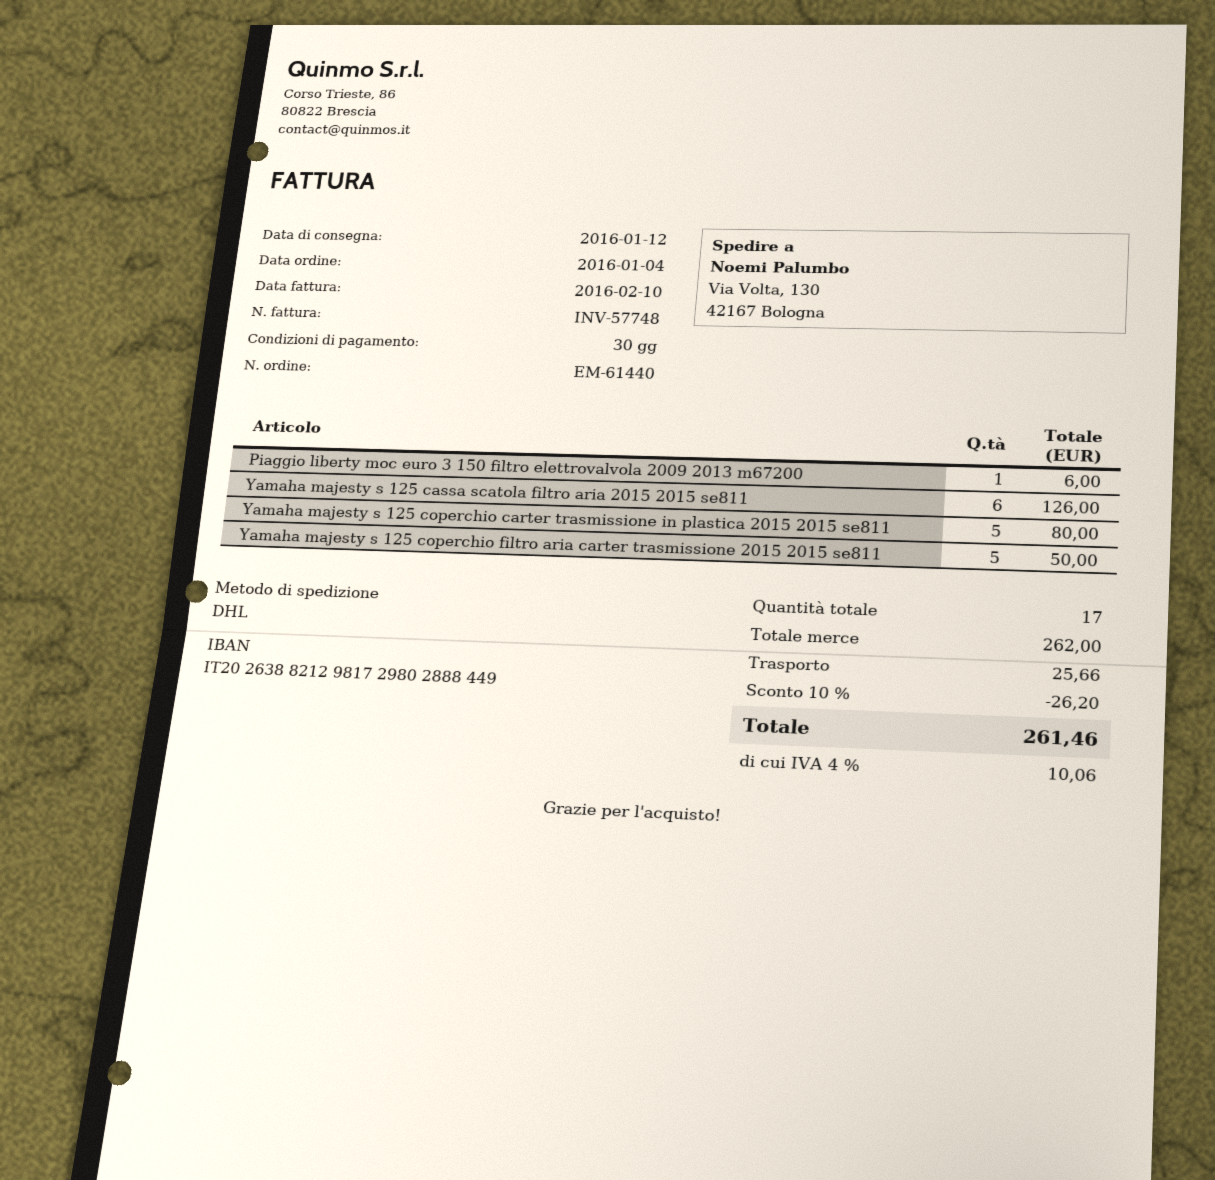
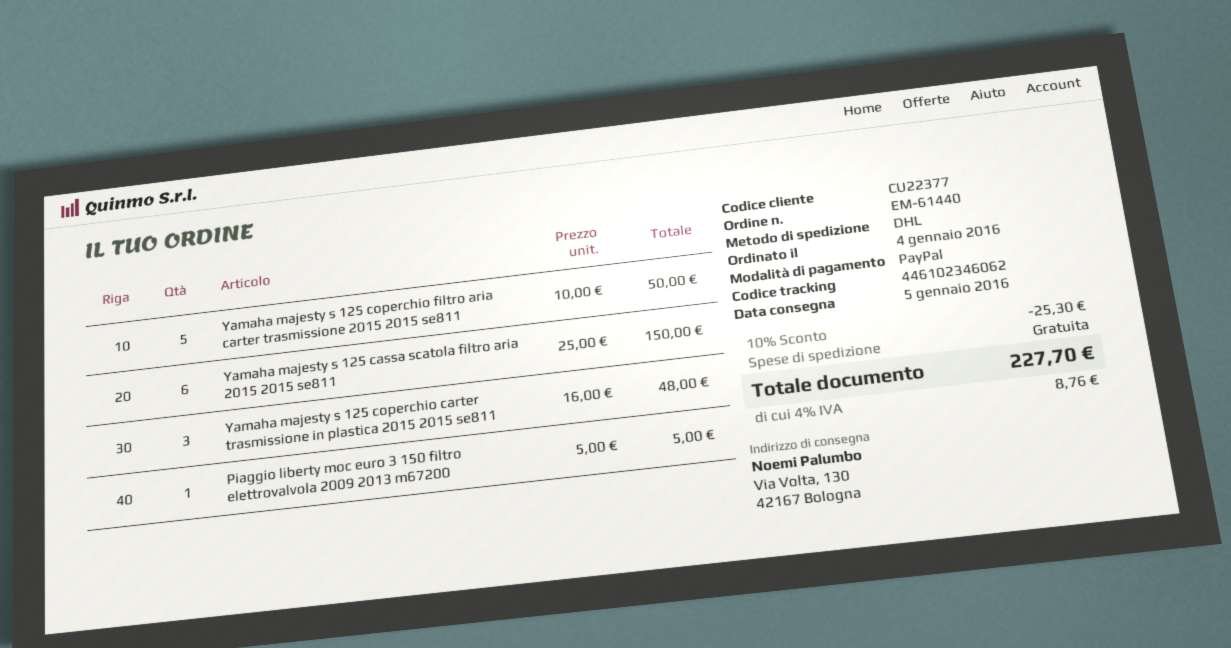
delivery date: 2016-01-12 -> 2016-01-05
Piaggio liberty moc euro 3 150 filtro elettrovalvola 2009 2013 m67200: 1 for 6.00 -> 1 for 5.00
Yamaha majesty s 125 cassa scatola filtro aria 2015 2015 se811: 6 for 126.00 -> 6 for 150.00
Yamaha majesty s 125 coperchio carter trasmissione in plastica 2015 2015 se811: 5 for 80.00 -> 3 for 48.00
discount: 10% = 26.20 -> 10% = 25.30
shipping: 25.66 -> 0.00
tax: 4% = 10.06 -> 4% = 8.76
total: 261.46 -> 227.70

